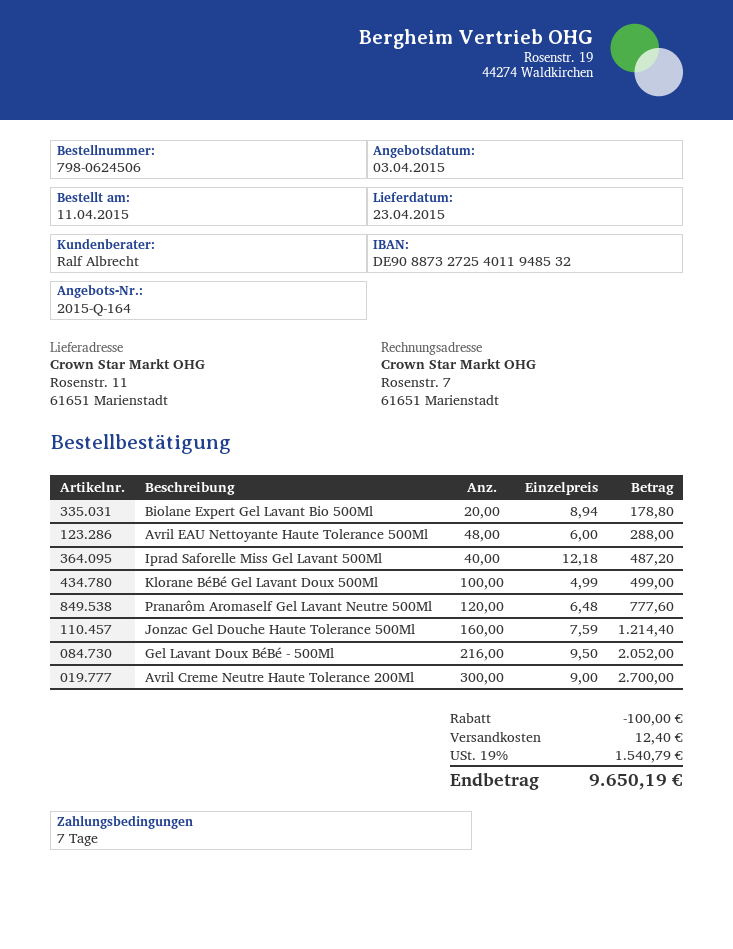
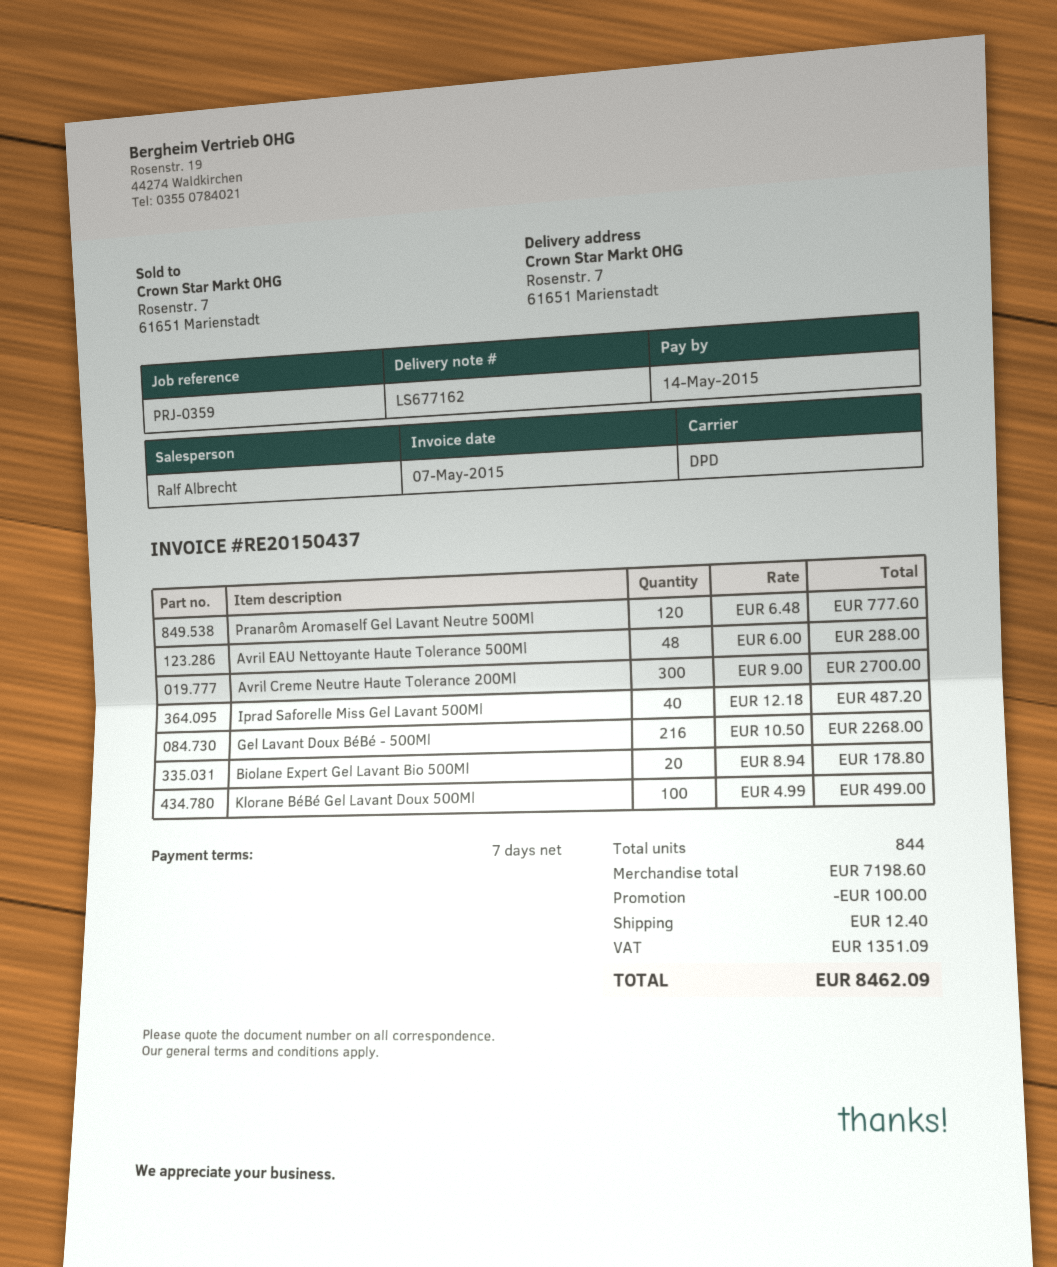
ship to: Rosenstr. 11, 61651 Marienstadt -> Rosenstr. 7, 61651 Marienstadt
Jonzac Gel Douche Haute Tolerance 500Ml: 160 x 7.59 = 1214.40 -> none
Gel Lavant Doux BéBé - 500Ml: 216 x 9.50 = 2052.00 -> 216 x 10.50 = 2268.00
tax: 1540.79 -> 1351.09
total: 9650.19 -> 8462.09

